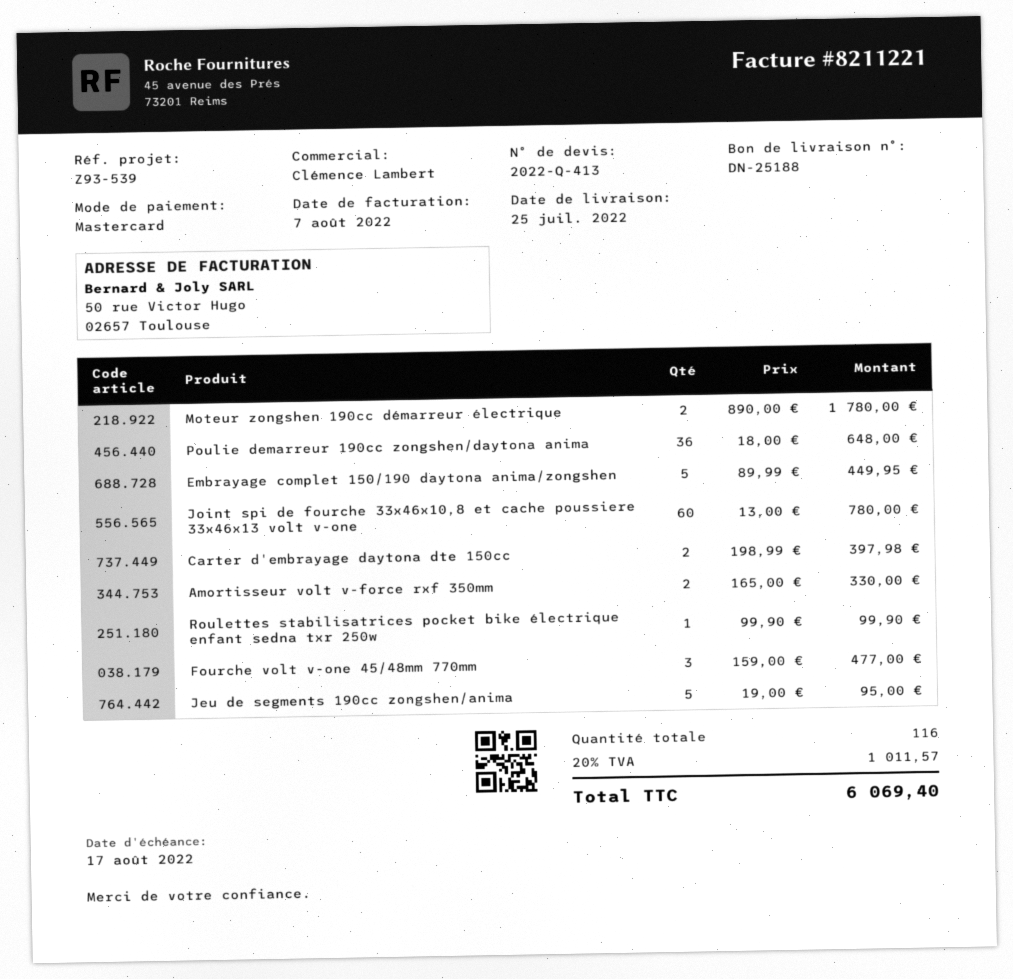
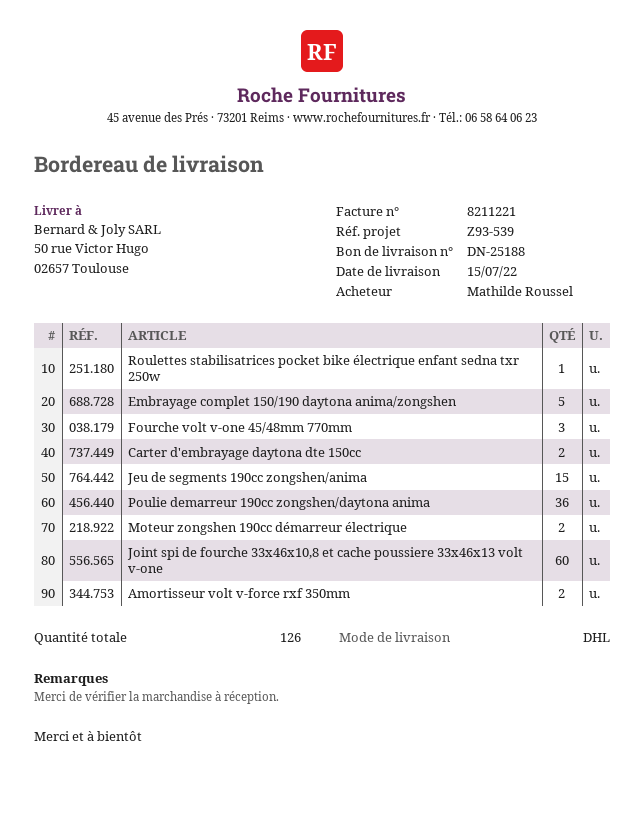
delivery date: 2022-07-25 -> 2022-07-15
Jeu de segments 190cc zongshen/anima: 5 -> 15
total quantity: 116 -> 126

